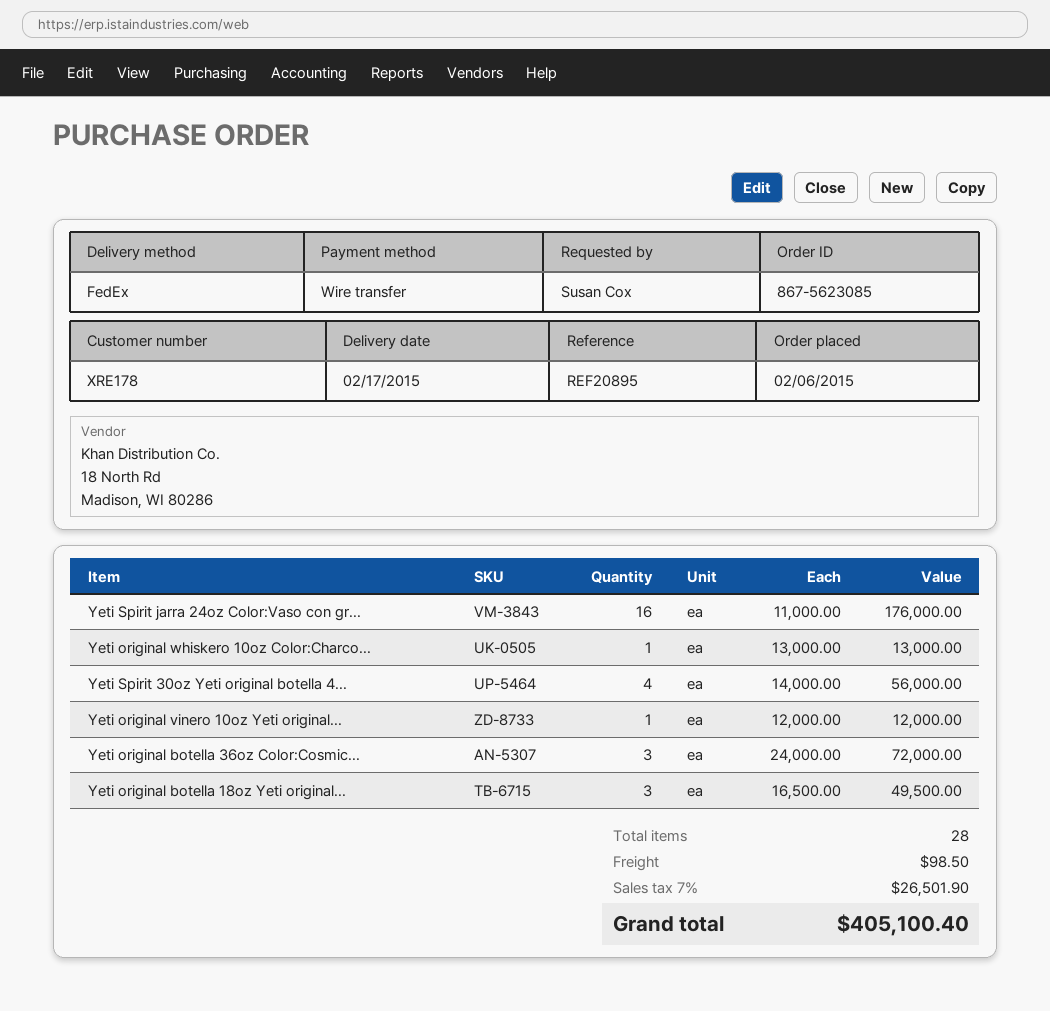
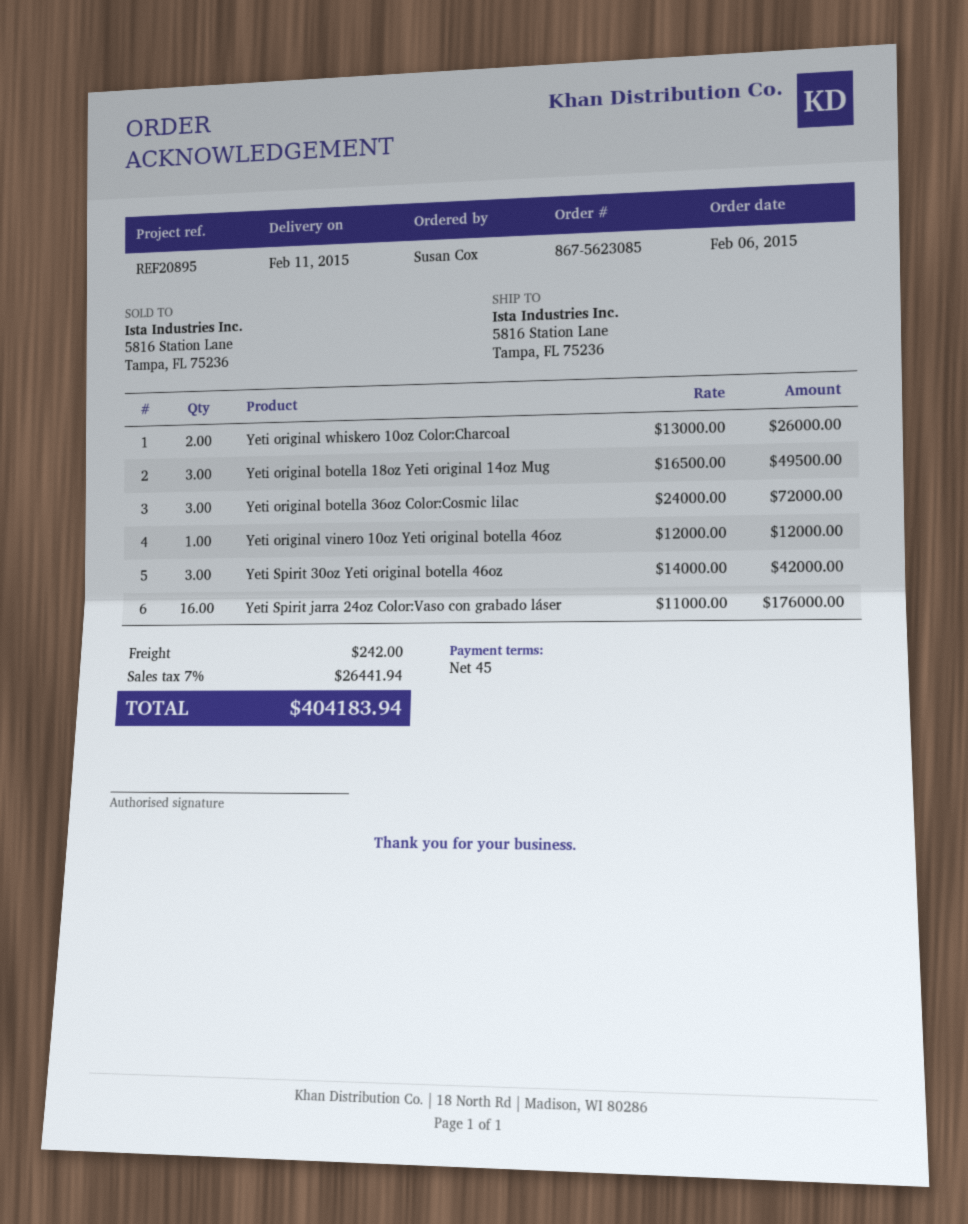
delivery date: 2015-02-17 -> 2015-02-11
Yeti original whiskero 10oz Color:Charco...: 1 x 13000.00 = 13000.00 -> 2 x 13000.00 = 26000.00
Yeti Spirit 30oz Yeti original botella 4...: 4 x 14000.00 = 56000.00 -> 3 x 14000.00 = 42000.00
shipping: 98.50 -> 242.00
tax: 7% = 26501.90 -> 7% = 26441.94
total: 405100.40 -> 404183.94

